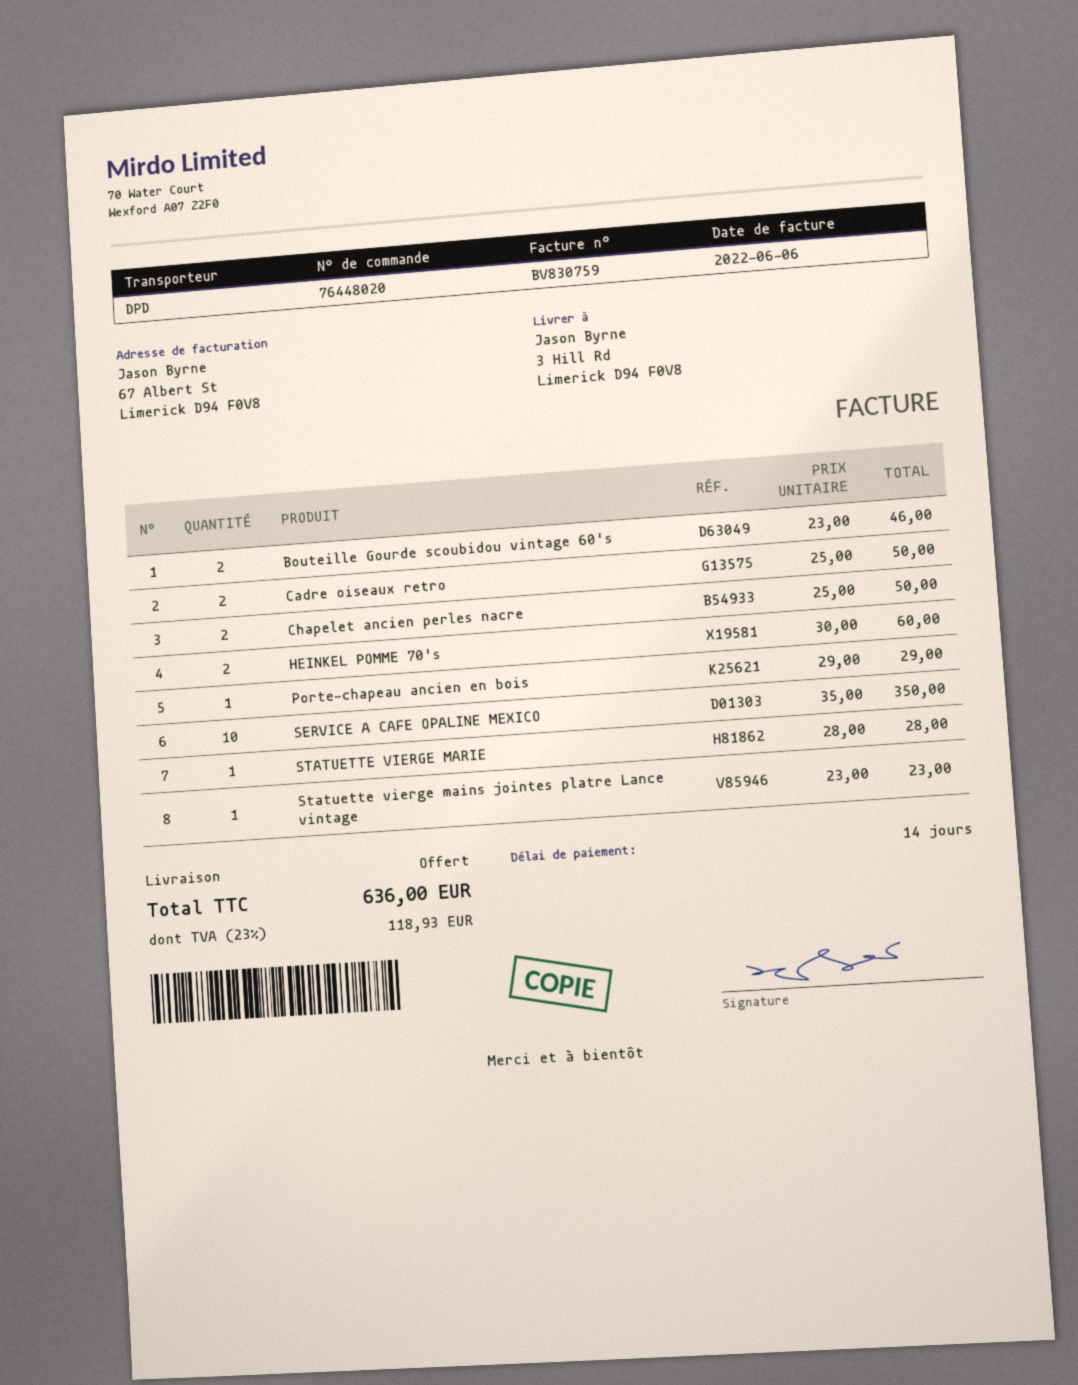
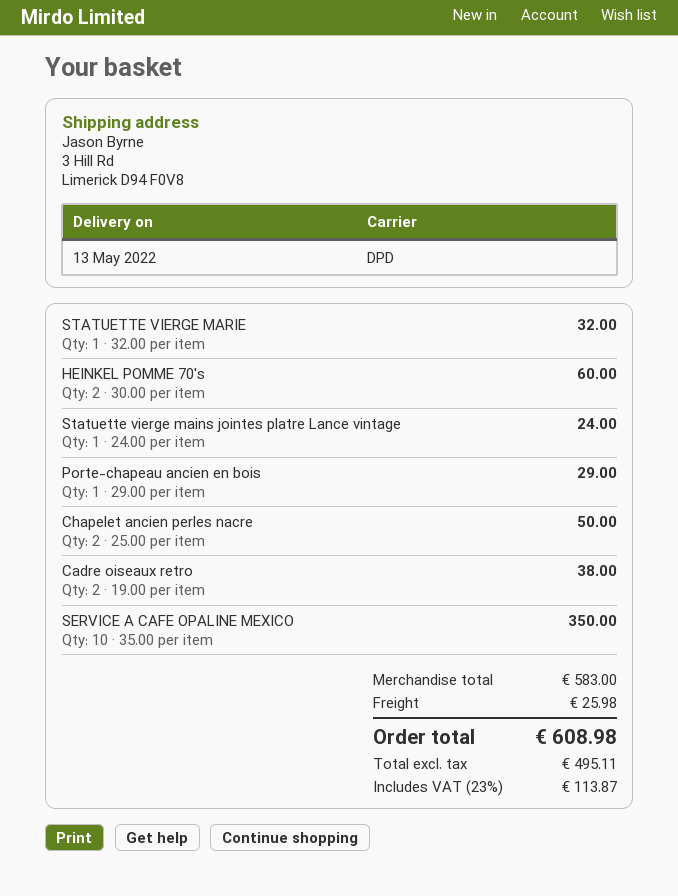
Bouteille Gourde scoubidou vintage 60's: 2 x 23.00 = 46.00 -> none
Cadre oiseaux retro: 2 x 25.00 = 50.00 -> 2 x 19.00 = 38.00
STATUETTE VIERGE MARIE: 1 x 28.00 = 28.00 -> 1 x 32.00 = 32.00
Statuette vierge mains jointes platre Lance vintage: 1 x 23.00 = 23.00 -> 1 x 24.00 = 24.00
shipping: 0.00 -> 25.98
tax: 23% = 118.93 -> 23% = 113.87
total: 636.00 -> 608.98

